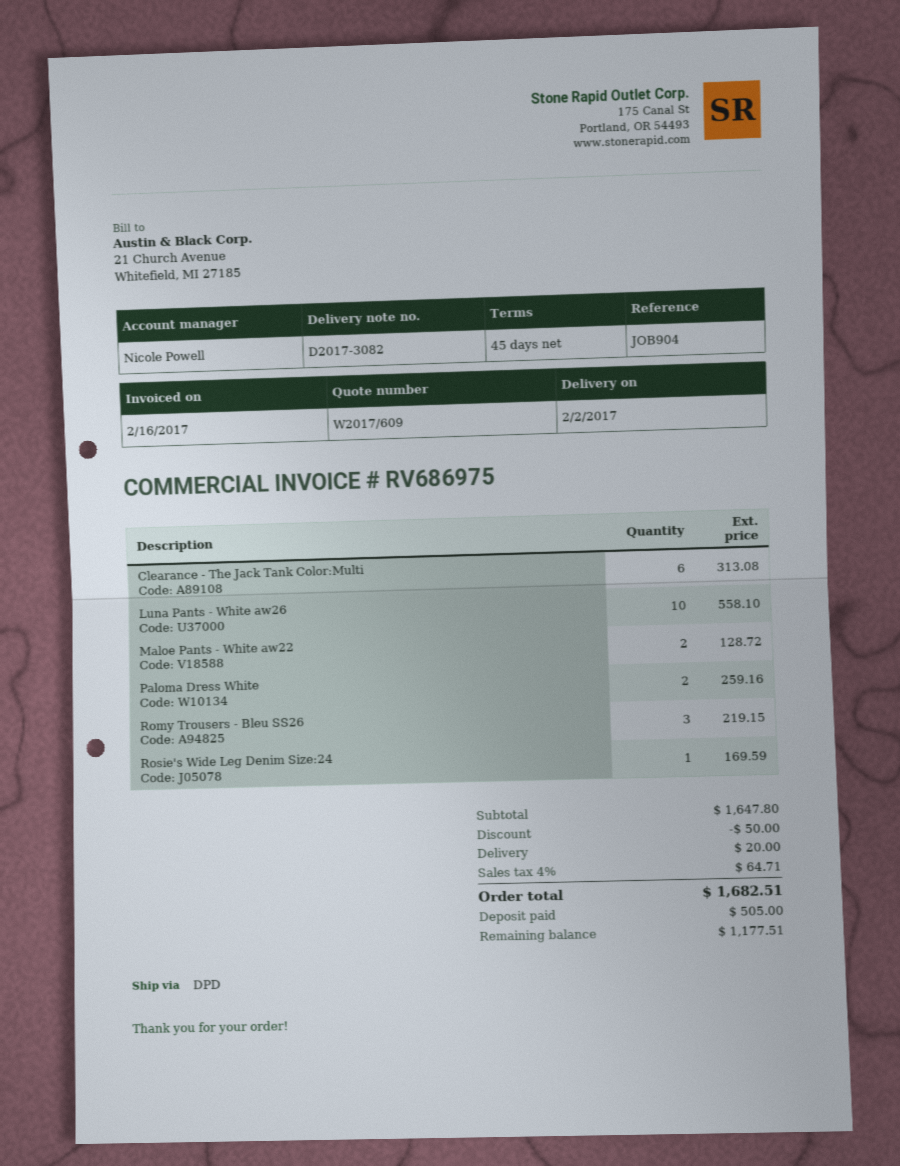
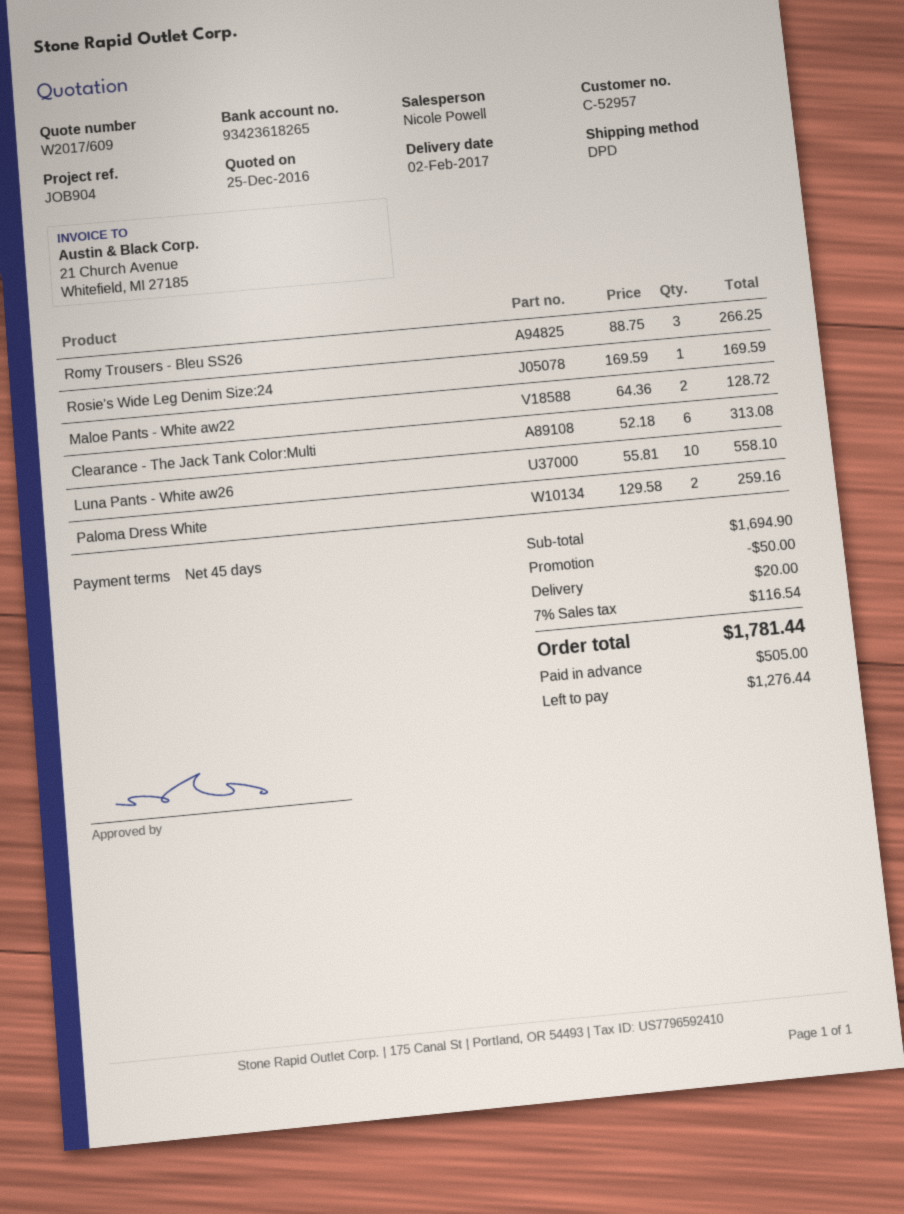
Romy Trousers - Bleu SS26: 3 for 219.15 -> 3 for 266.25
subtotal: 1647.80 -> 1694.90
tax: 4% = 64.71 -> 7% = 116.54
total: 1682.51 -> 1781.44
balance: 1177.51 -> 1276.44

